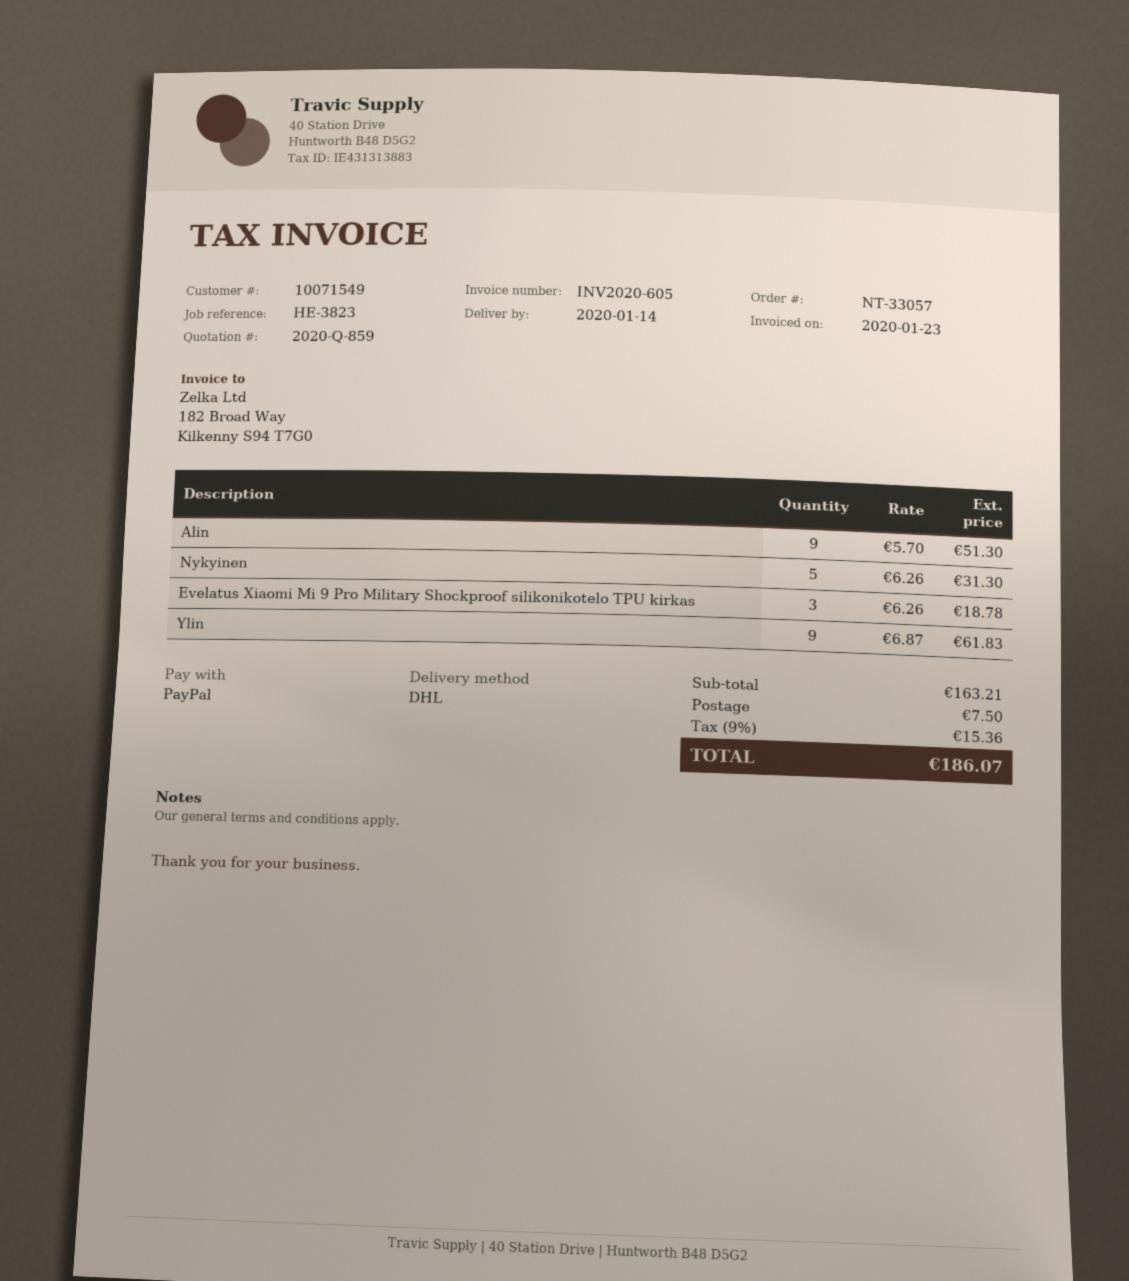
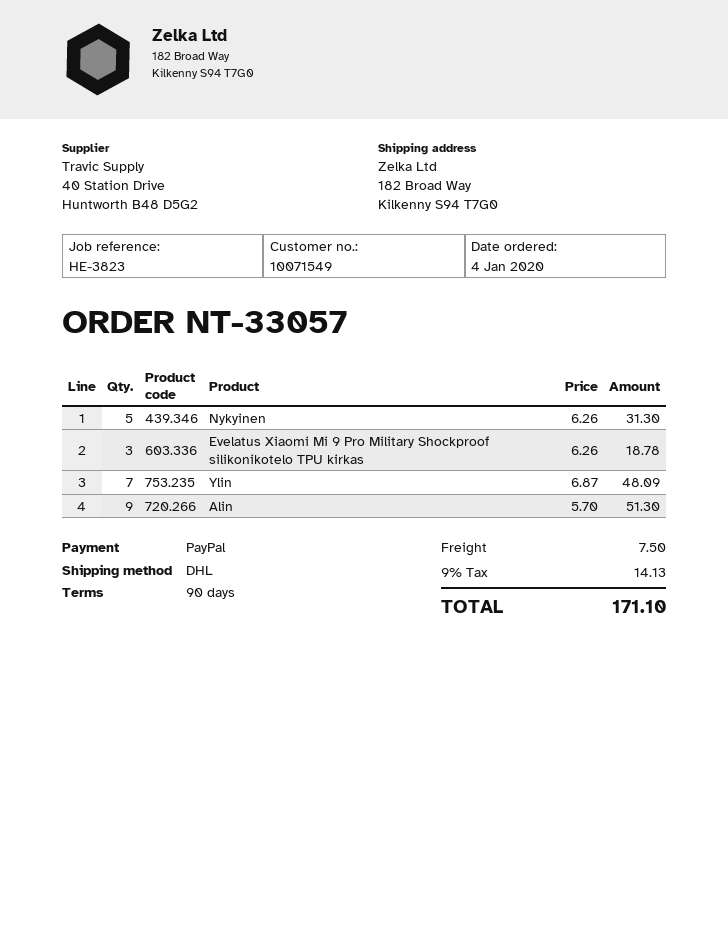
Ylin: 9 x 6.87 = 61.83 -> 7 x 6.87 = 48.09
tax: 9% = 15.36 -> 9% = 14.13
total: 186.07 -> 171.10

